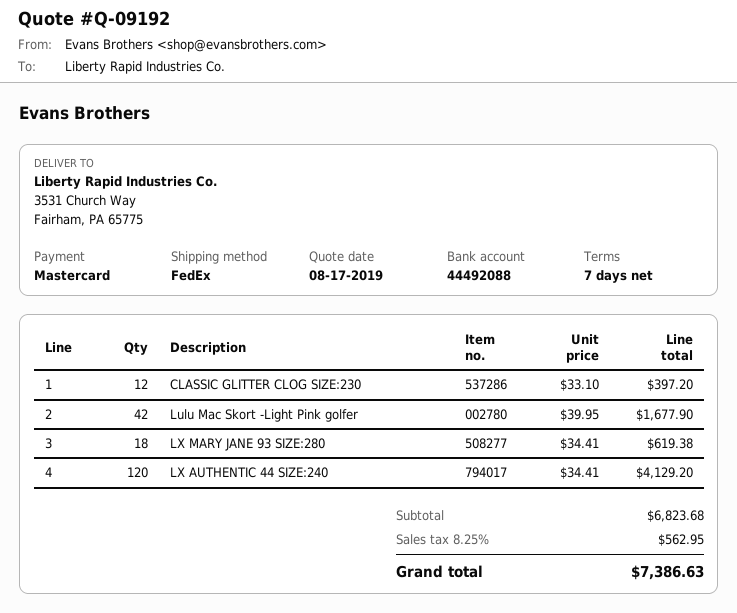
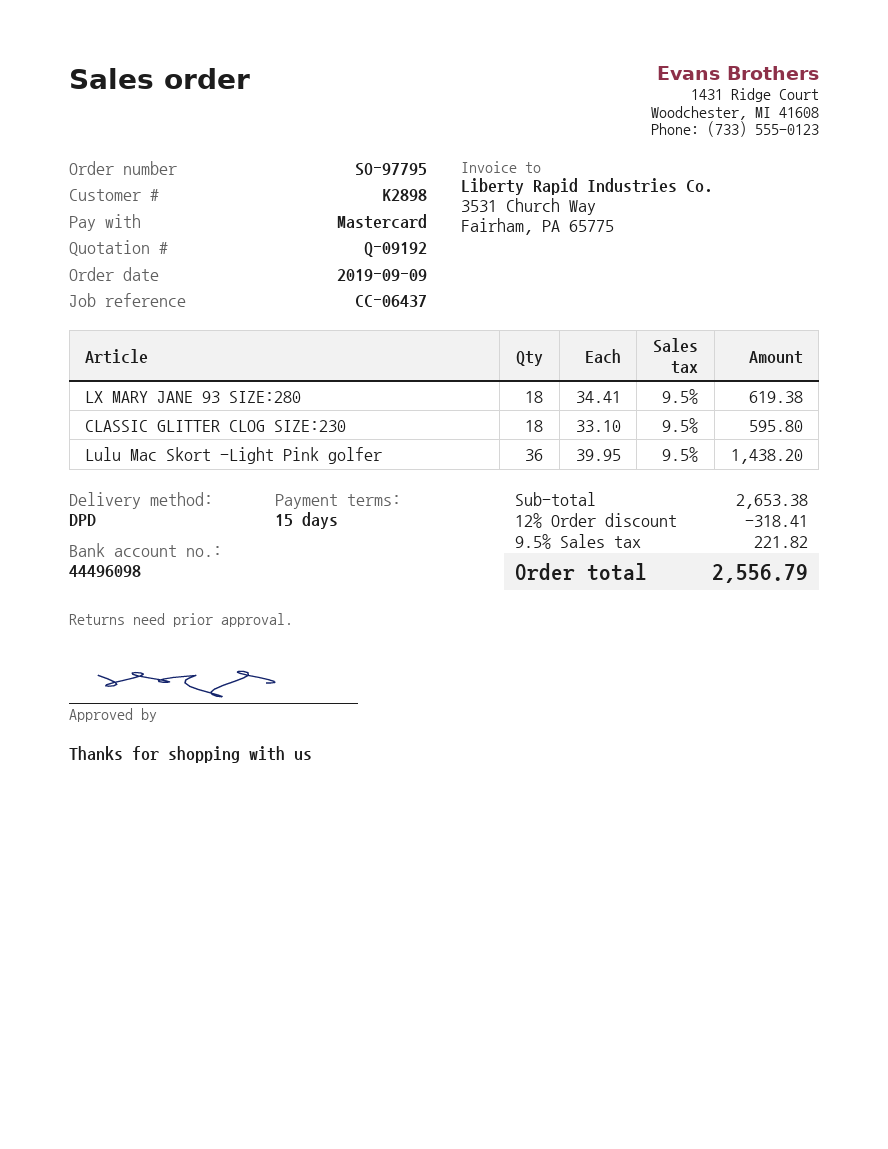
payment terms: 7 days -> 15 days
bank account: 44492088 -> 44496098
shipping method: FedEx -> DPD
CLASSIC GLITTER CLOG SIZE:230: 12 x 33.10 = 397.20 -> 18 x 33.10 = 595.80
Lulu Mac Skort -Light Pink golfer: 42 x 39.95 = 1677.90 -> 36 x 39.95 = 1438.20
LX AUTHENTIC 44 SIZE:240: 120 x 34.41 = 4129.20 -> none
subtotal: 6823.68 -> 2653.38
discount: none -> 12% = 318.41
tax: 8.25% = 562.95 -> 9.5% = 221.82
total: 7386.63 -> 2556.79

